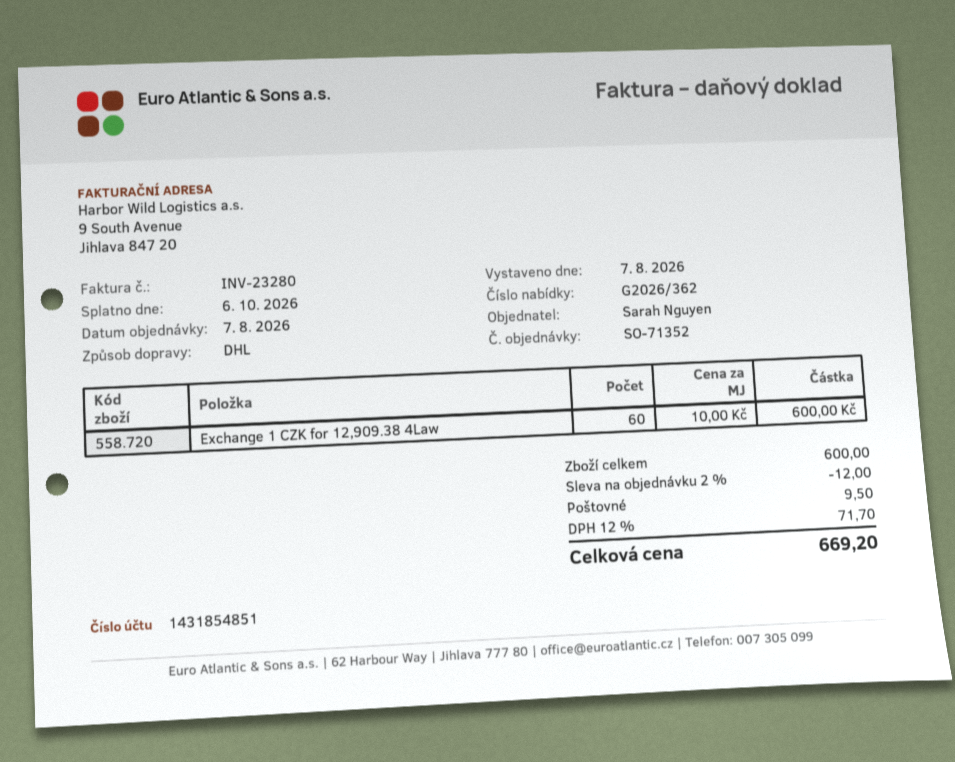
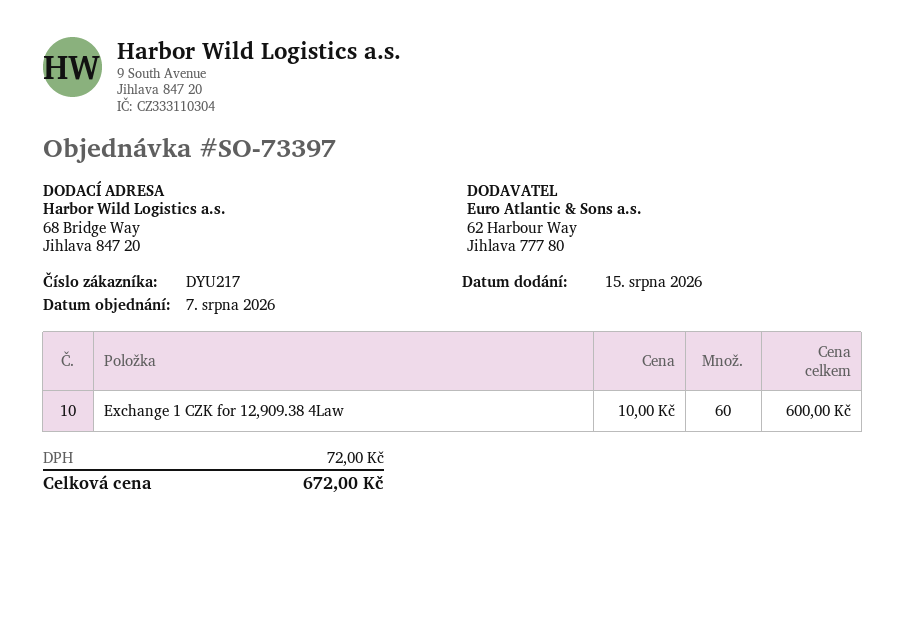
order number: SO-71352 -> SO-73397
discount: 2% = 12.00 -> none
shipping: 9.50 -> none
tax: 71.70 -> 72.00
total: 669.20 -> 672.00

